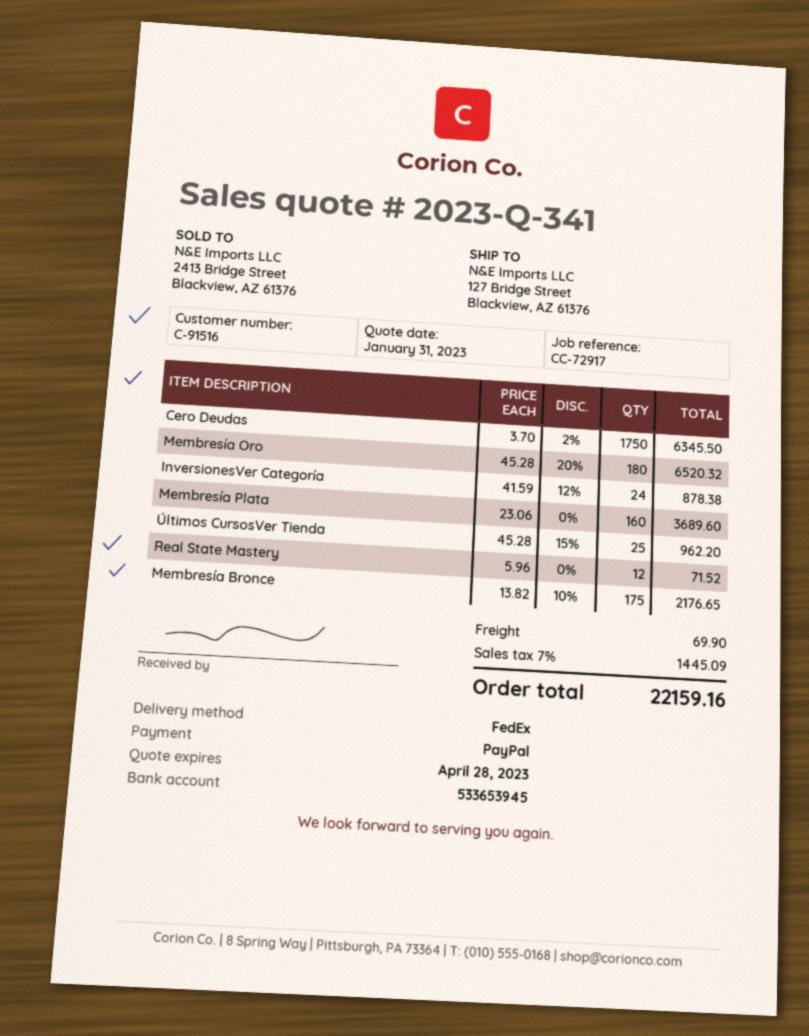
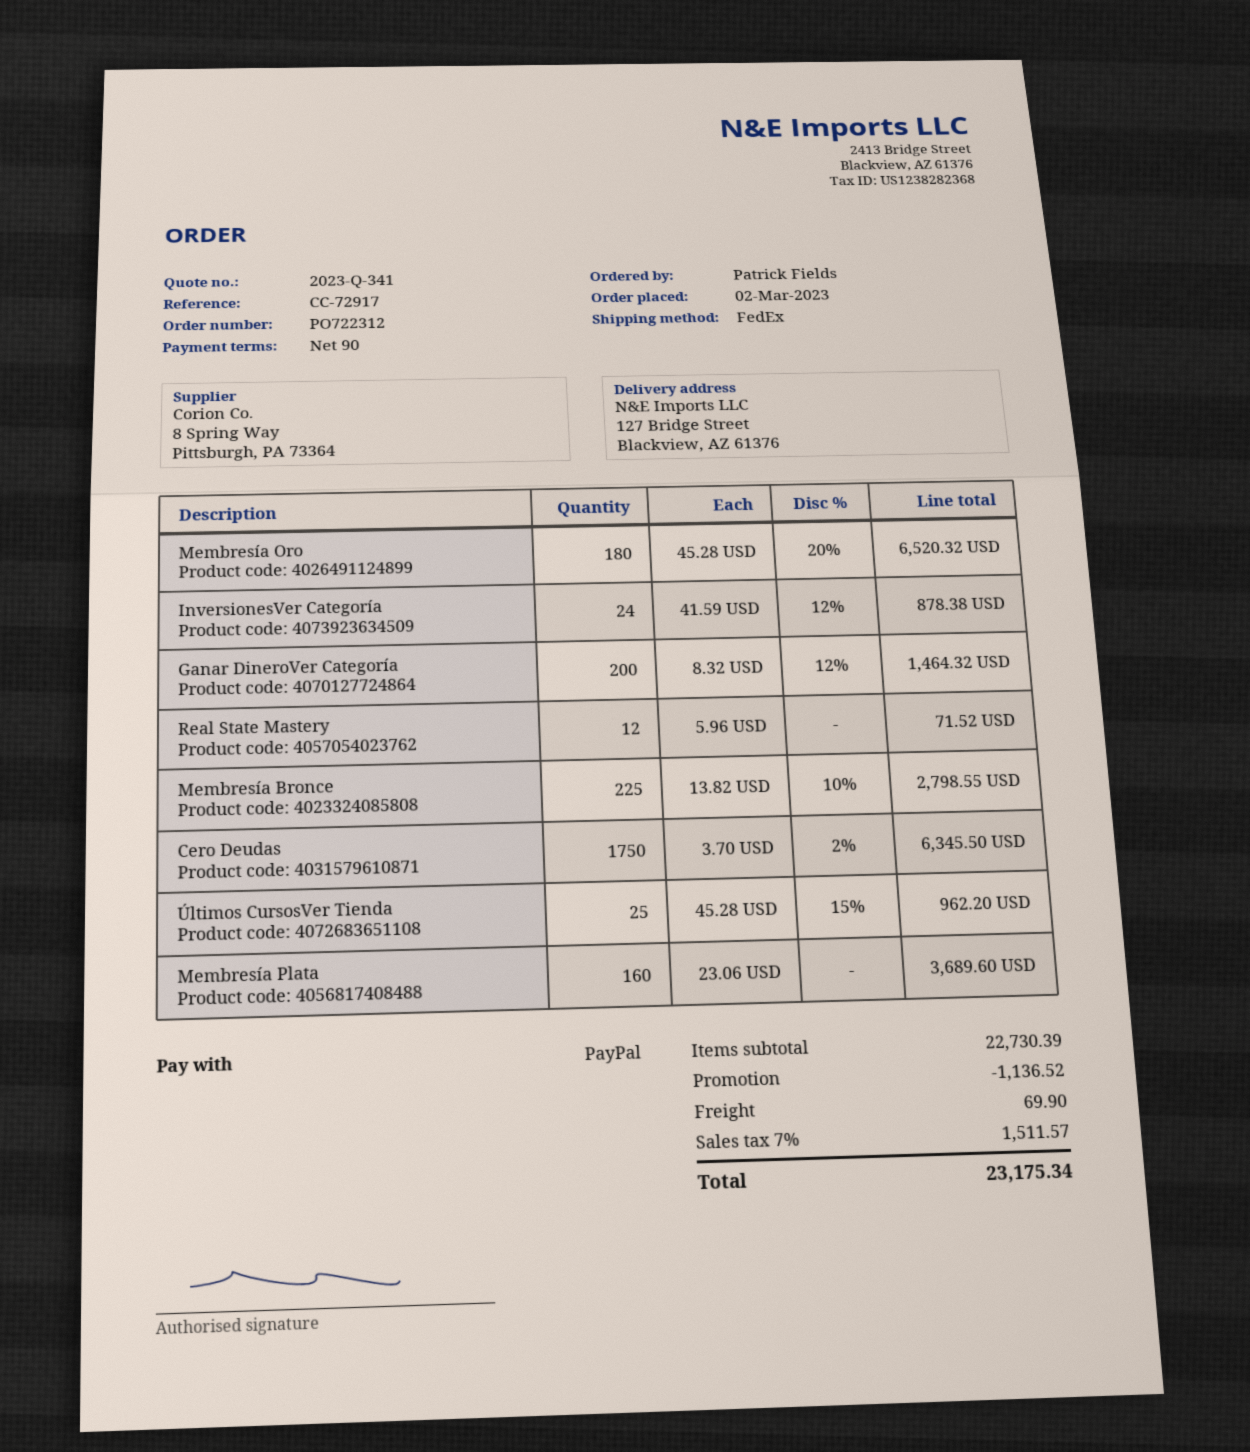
Membresía Bronce: 175 x 13.82 - 10% = 2176.65 -> 225 x 13.82 - 10% = 2798.55
Ganar DineroVer Categoría: none -> 200 x 8.32 - 12% = 1464.32
discount: none -> 1136.52
tax: 7% = 1445.09 -> 7% = 1511.57
total: 22159.16 -> 23175.34

